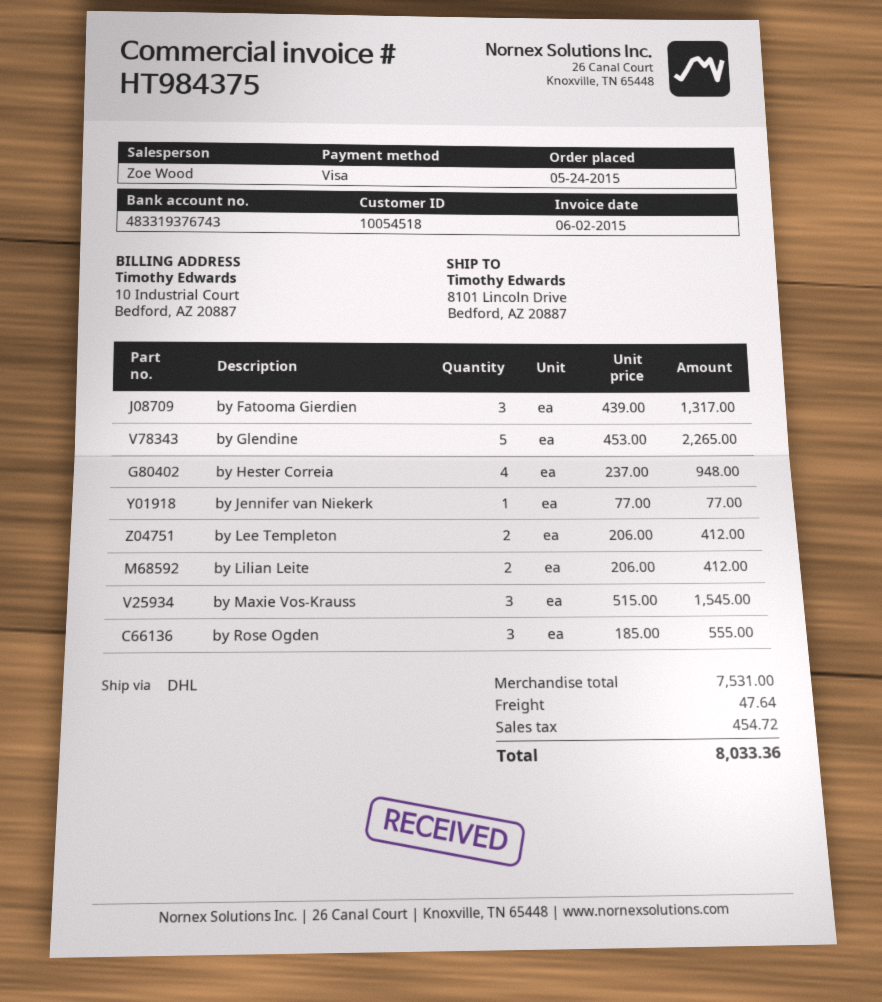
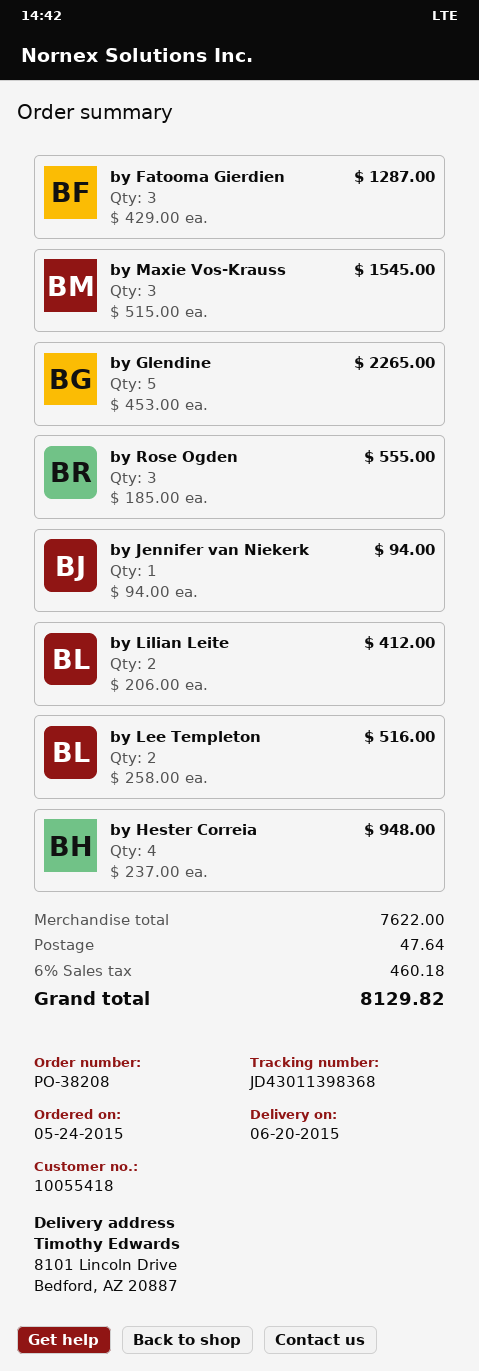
customer number: 10054518 -> 10055418
by Fatooma Gierdien: 3 x 439.00 = 1317.00 -> 3 x 429.00 = 1287.00
by Jennifer van Niekerk: 1 x 77.00 = 77.00 -> 1 x 94.00 = 94.00
by Lee Templeton: 2 x 206.00 = 412.00 -> 2 x 258.00 = 516.00
subtotal: 7531.00 -> 7622.00
tax: 454.72 -> 460.18
total: 8033.36 -> 8129.82

